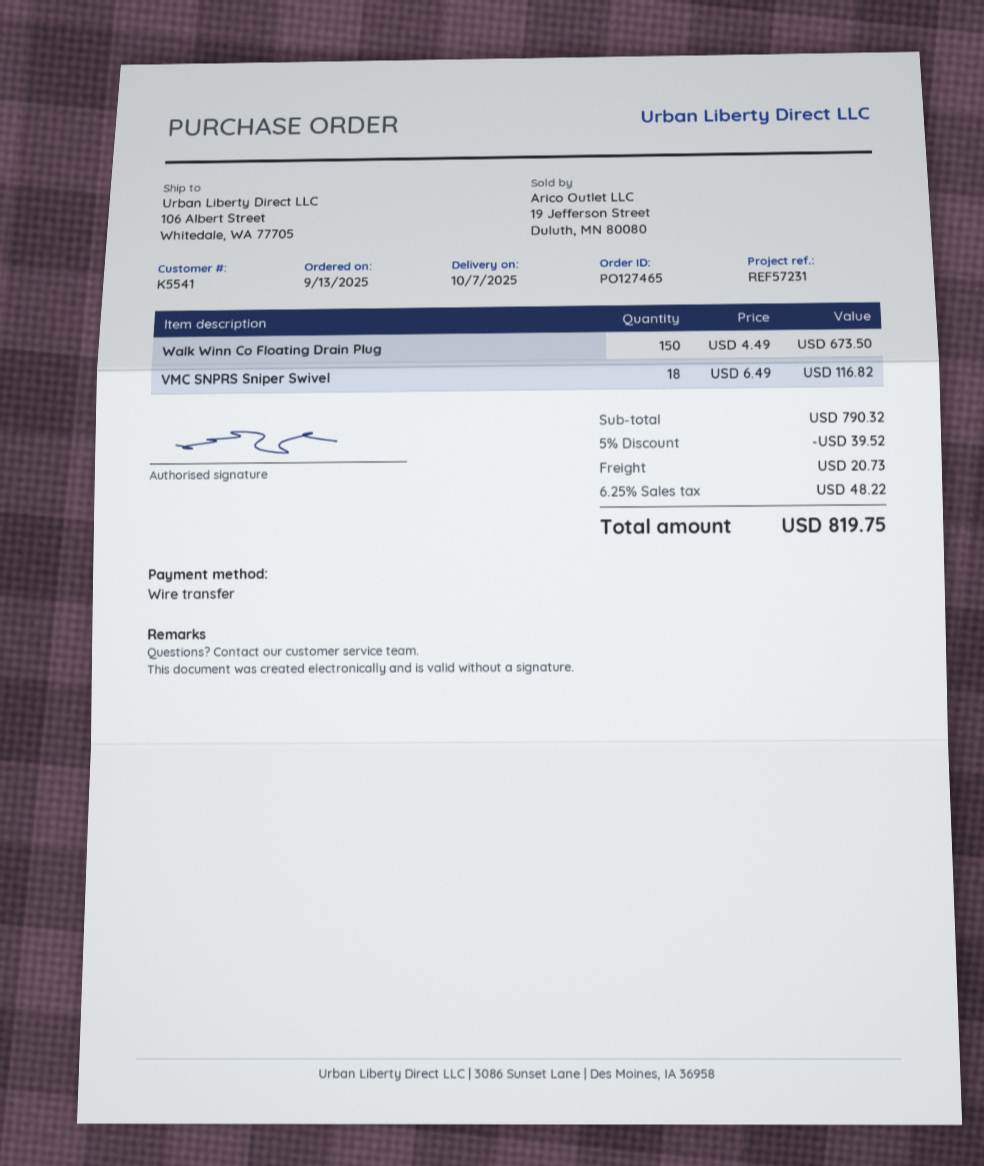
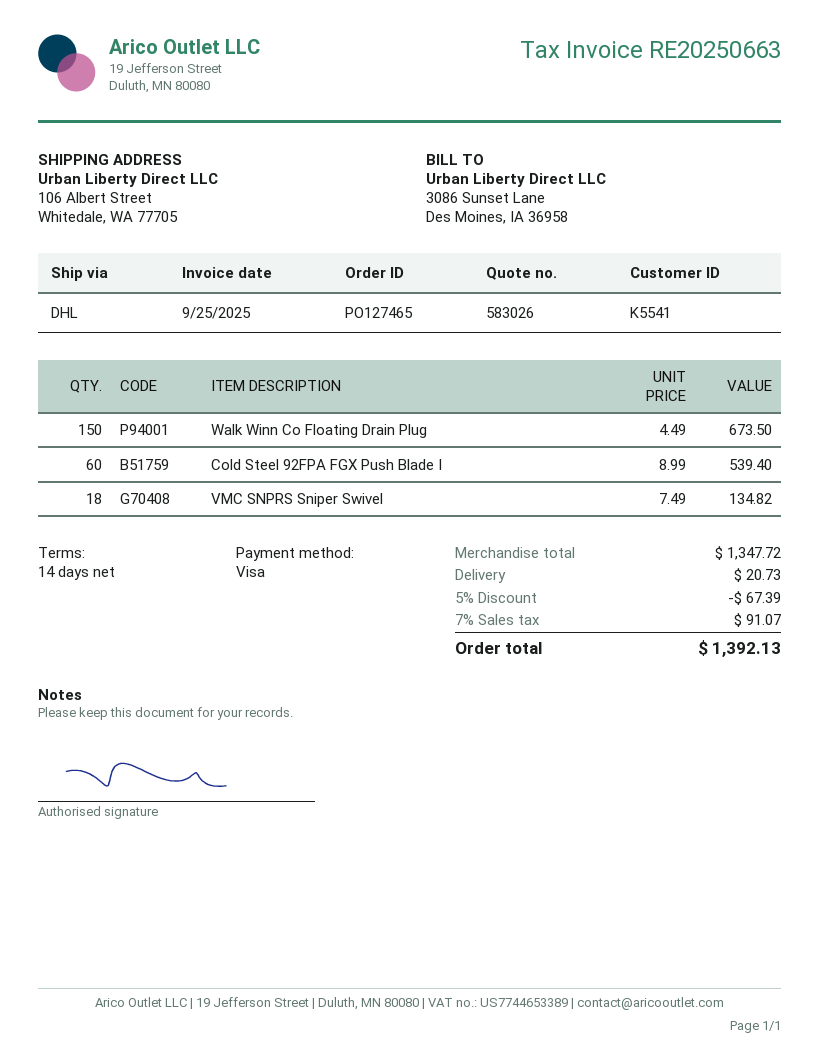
payment method: bank transfer -> Visa
VMC SNPRS Sniper Swivel: 18 x 6.49 = 116.82 -> 18 x 7.49 = 134.82
Cold Steel 92FPA FGX Push Blade I: none -> 60 x 8.99 = 539.40
subtotal: 790.32 -> 1347.72
discount: 5% = 39.52 -> 5% = 67.39
tax: 6.25% = 48.22 -> 7% = 91.07
total: 819.75 -> 1392.13

